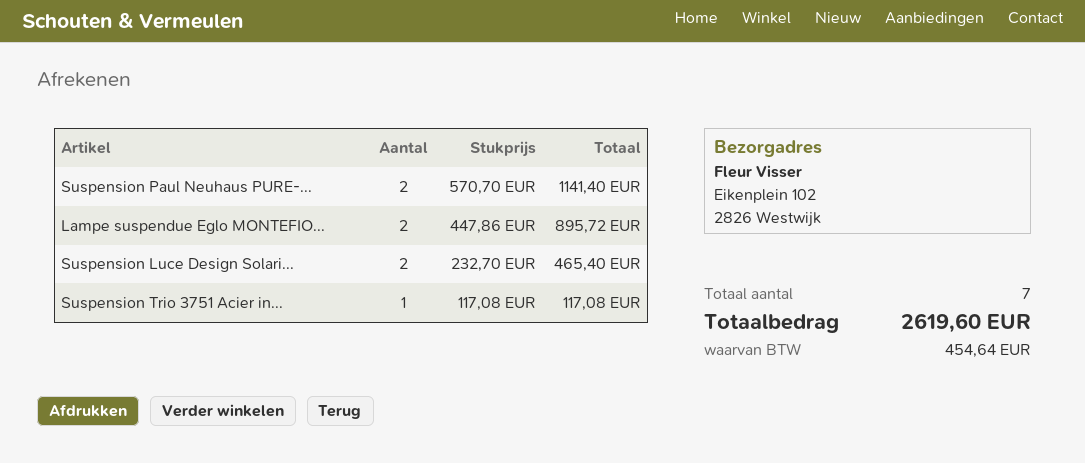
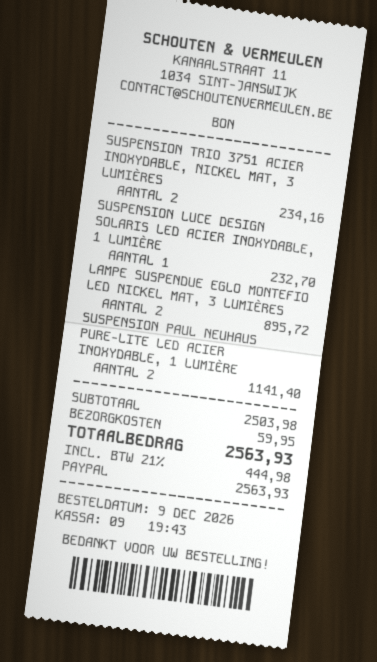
Suspension Luce Design Solari...: 2 for 465.40 -> 1 for 232.70
Suspension Trio 3751 Acier in...: 1 for 117.08 -> 2 for 234.16
shipping: none -> 59.95
tax: 454.64 -> 444.98
total: 2619.60 -> 2563.93

